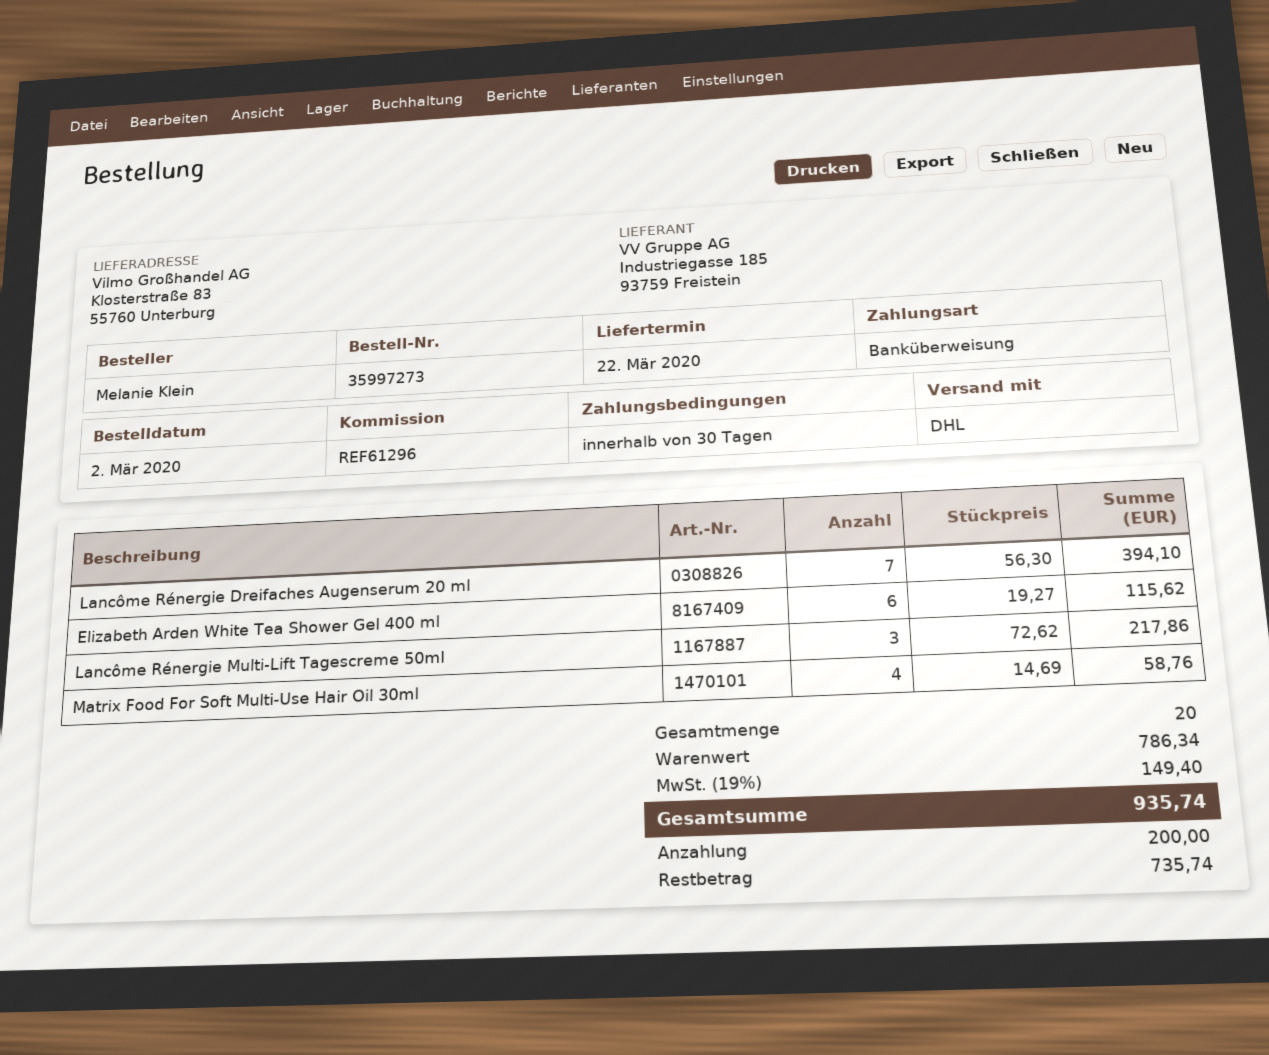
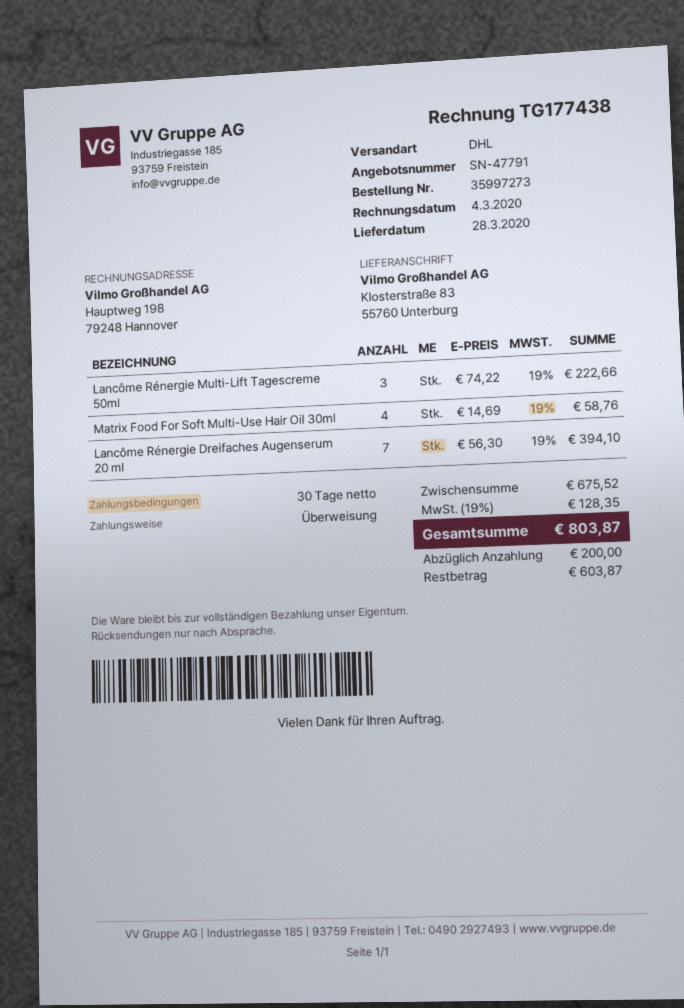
delivery date: 2020-03-22 -> 2020-03-28
Elizabeth Arden White Tea Shower Gel 400 ml: 6 x 19.27 = 115.62 -> none
Lancôme Rénergie Multi-Lift Tagescreme 50ml: 3 x 72.62 = 217.86 -> 3 x 74.22 = 222.66
subtotal: 786.34 -> 675.52
tax: 19% = 149.40 -> 19% = 128.35
total: 935.74 -> 803.87
balance: 735.74 -> 603.87

